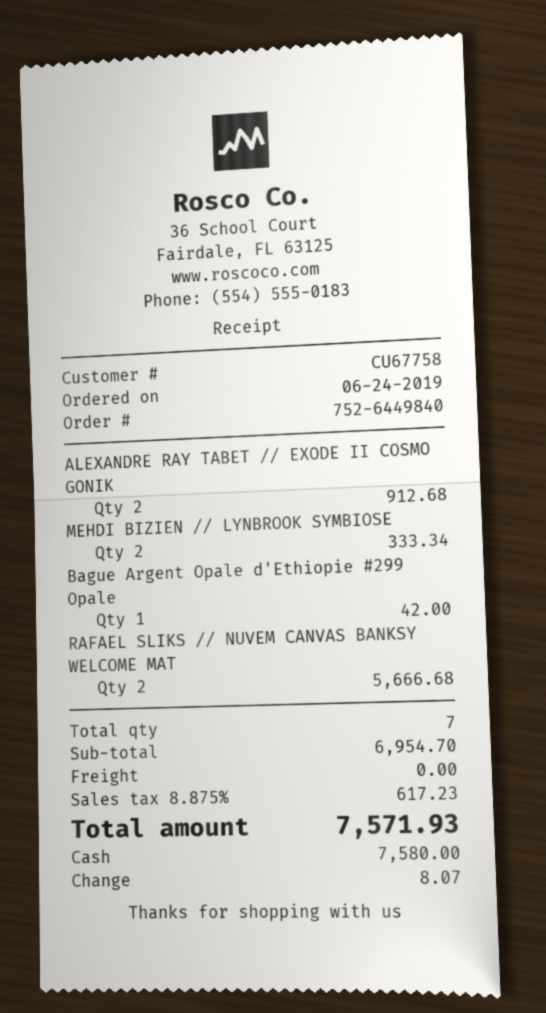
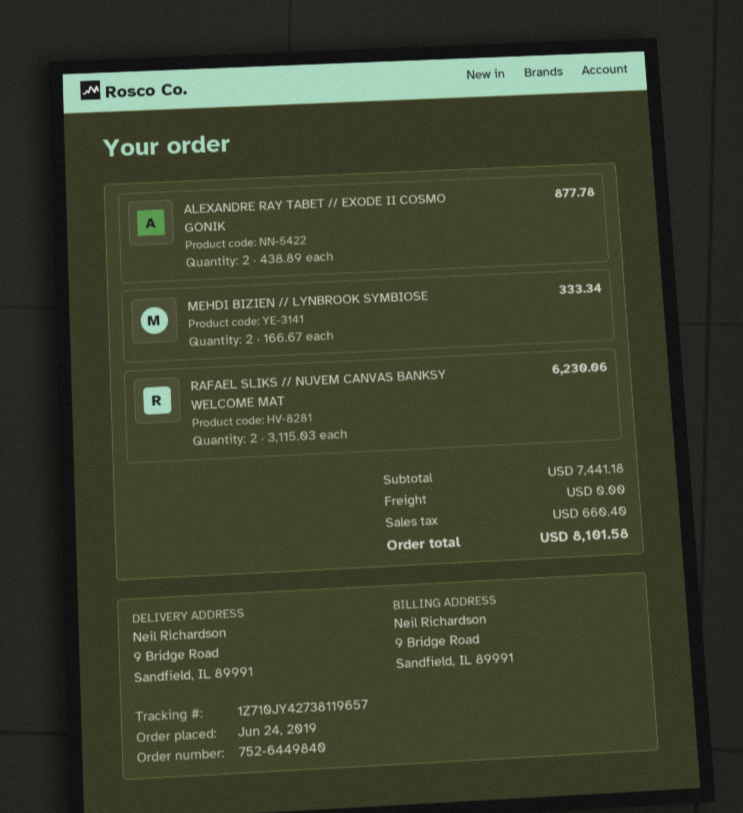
ALEXANDRE RAY TABET // EXODE II COSMO GONIK: 2 for 912.68 -> 2 for 877.78
Bague Argent Opale d'Ethiopie #299 Opale: 1 for 42.00 -> none
RAFAEL SLIKS // NUVEM CANVAS BANKSY WELCOME MAT: 2 for 5666.68 -> 2 for 6230.06
subtotal: 6954.70 -> 7441.18
tax: 617.23 -> 660.40
total: 7571.93 -> 8101.58

